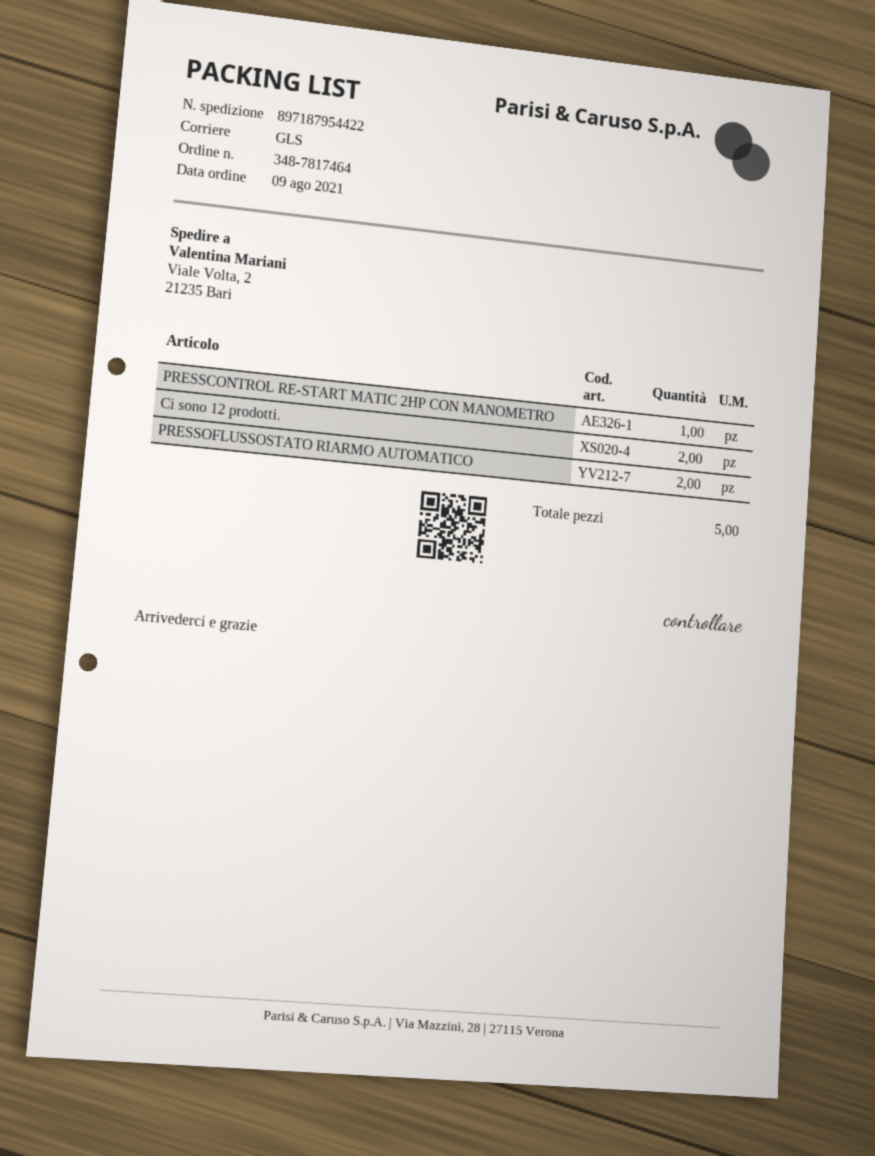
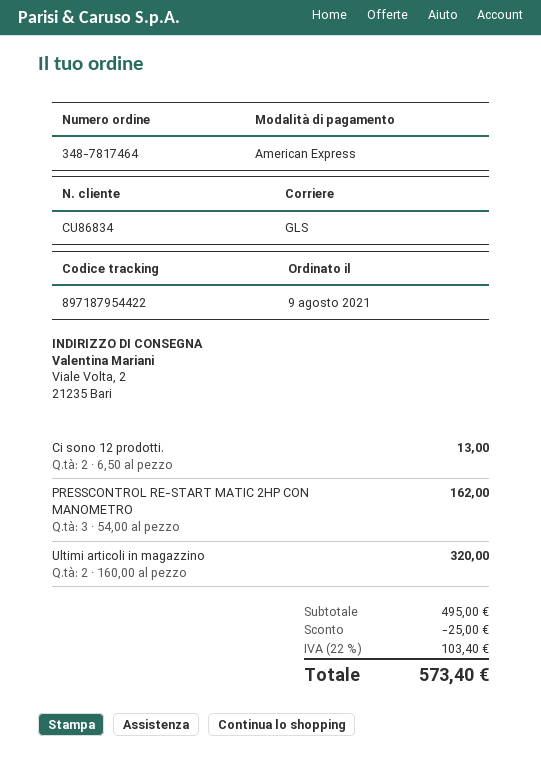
PRESSCONTROL RE-START MATIC 2HP CON MANOMETRO: 1 -> 3
PRESSOFLUSSOSTATO RIARMO AUTOMATICO: 2 -> none
Ultimi articoli in magazzino: none -> 2

